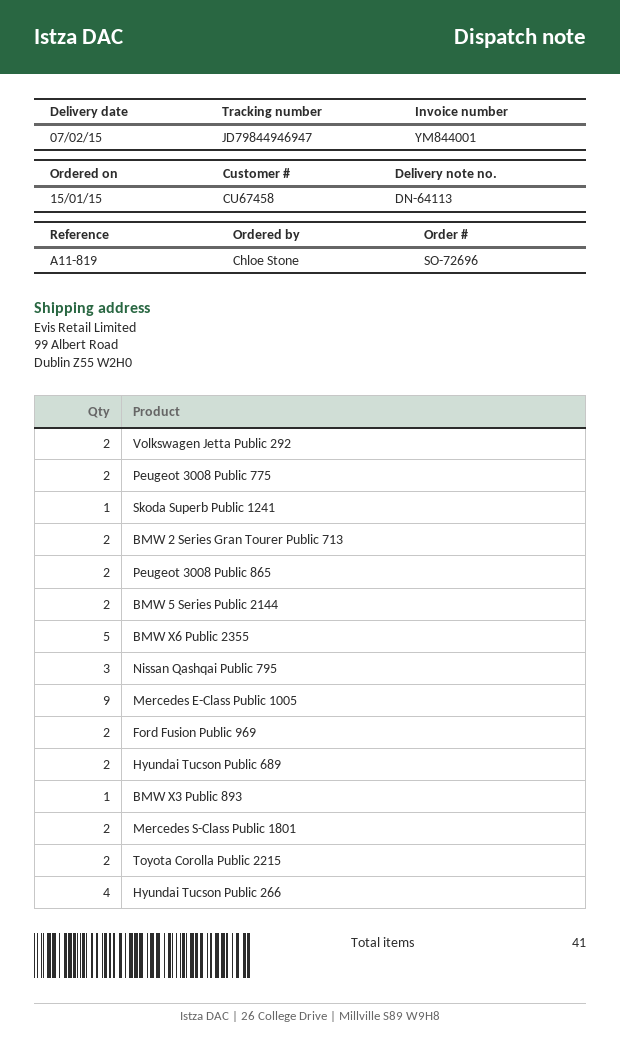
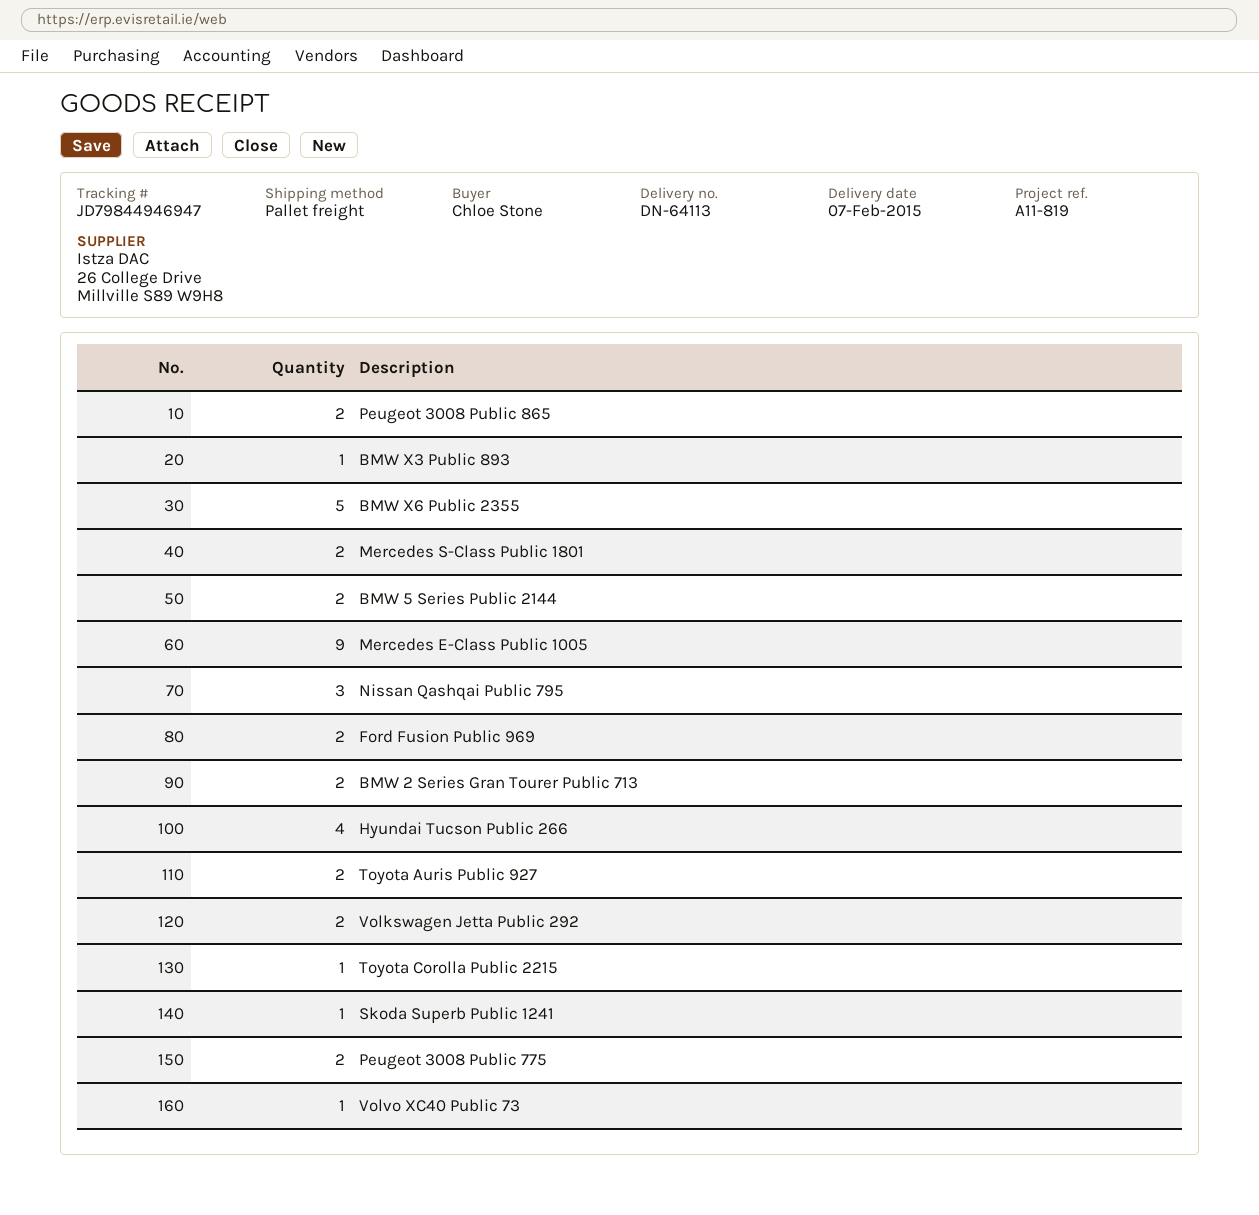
Hyundai Tucson Public 689: 2 -> none
Toyota Corolla Public 2215: 2 -> 1
Toyota Auris Public 927: none -> 2
Volvo XC40 Public 73: none -> 1

